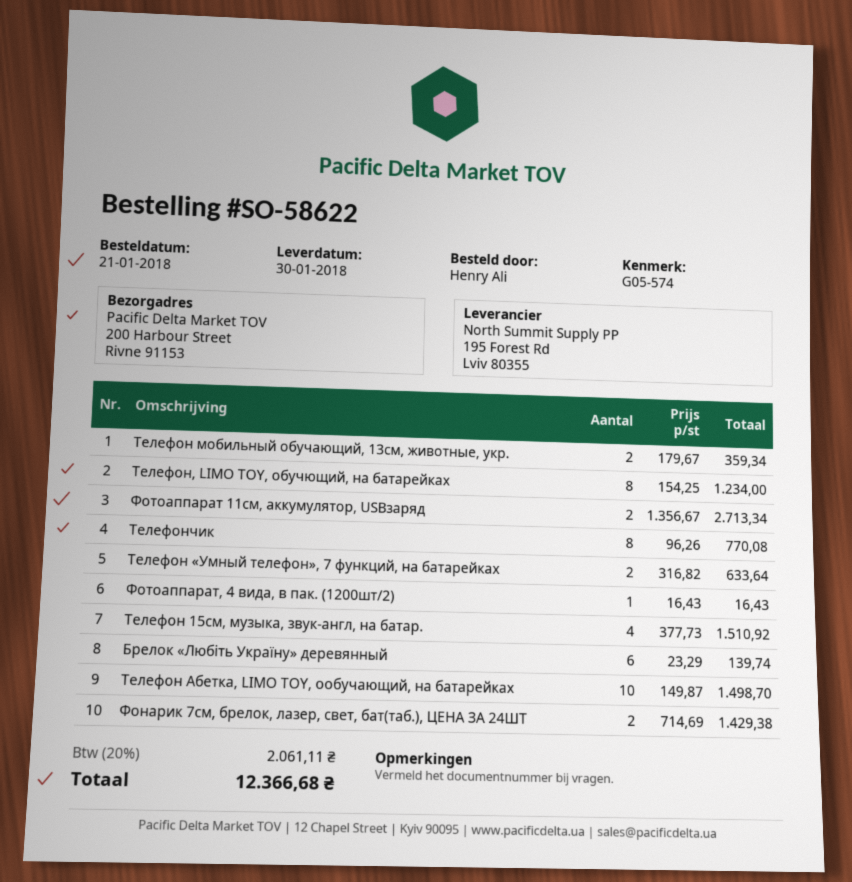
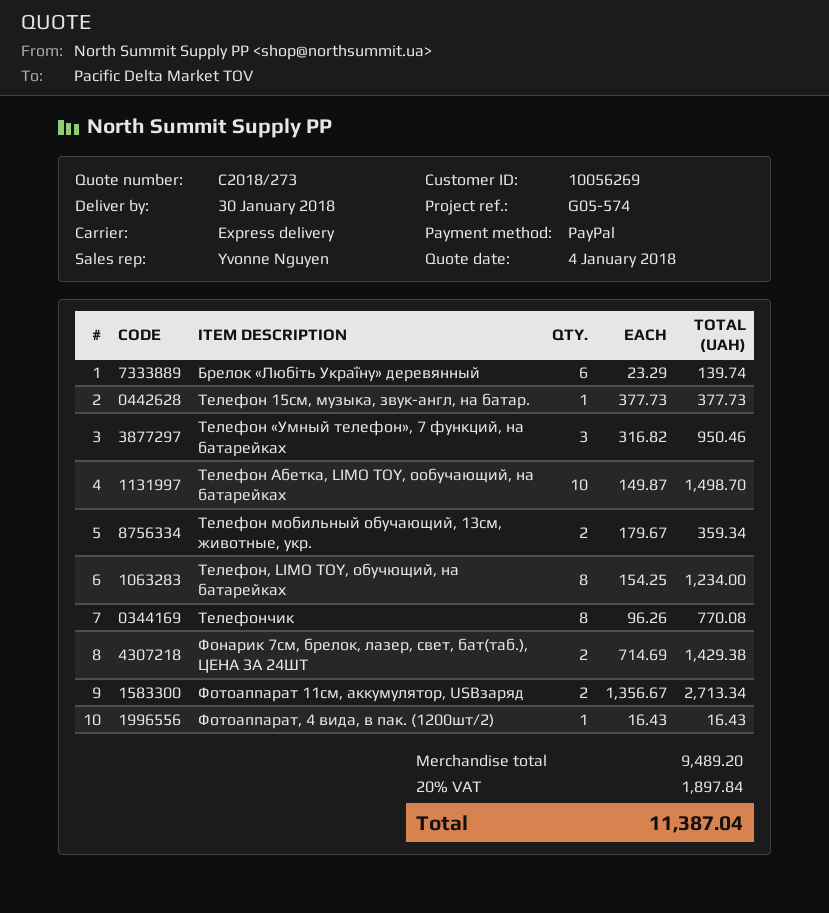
Телефон «Умный телефон», 7 функций, на батарейках: 2 x 316.82 = 633.64 -> 3 x 316.82 = 950.46
Телефон 15см, музыка, звук-англ, на батар.: 4 x 377.73 = 1510.92 -> 1 x 377.73 = 377.73
tax: 20% = 2061.11 -> 20% = 1897.84
total: 12366.68 -> 11387.04

